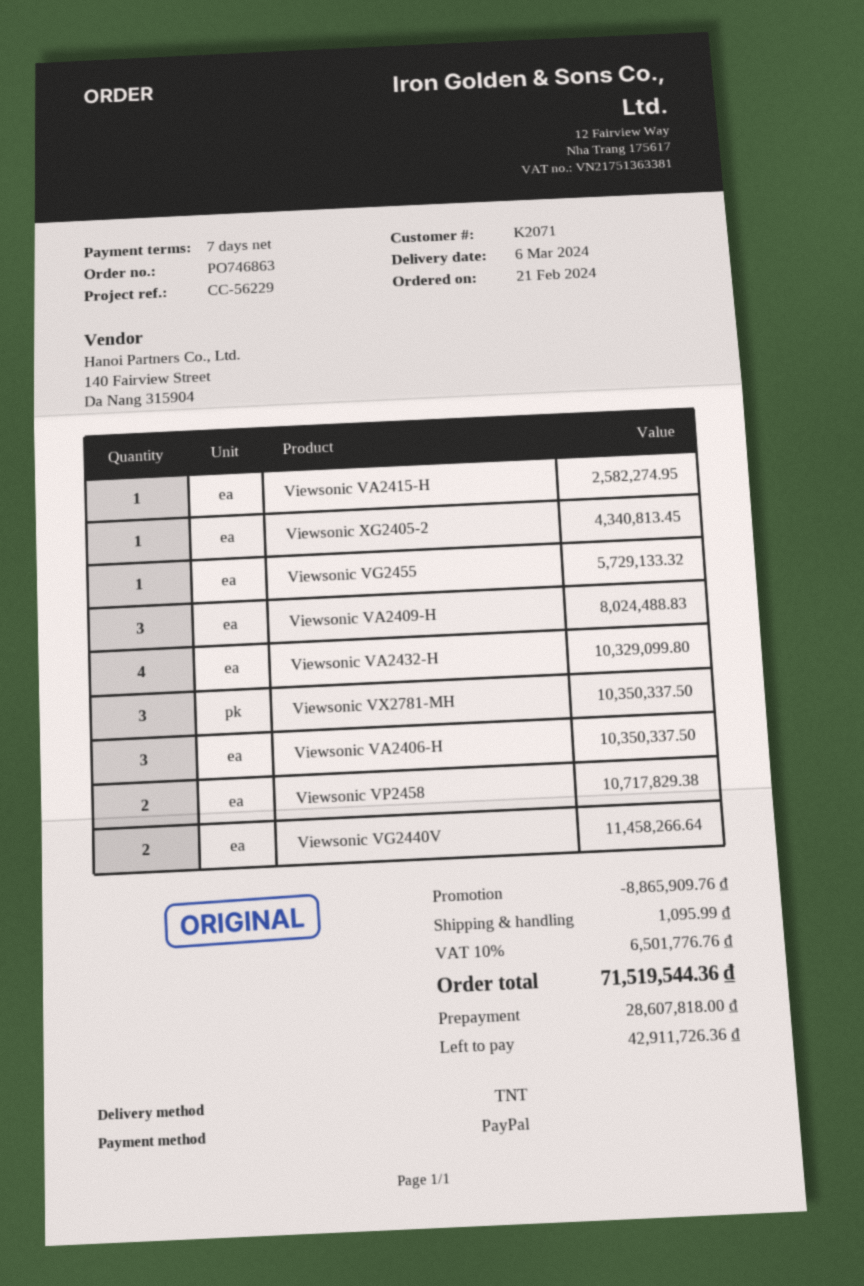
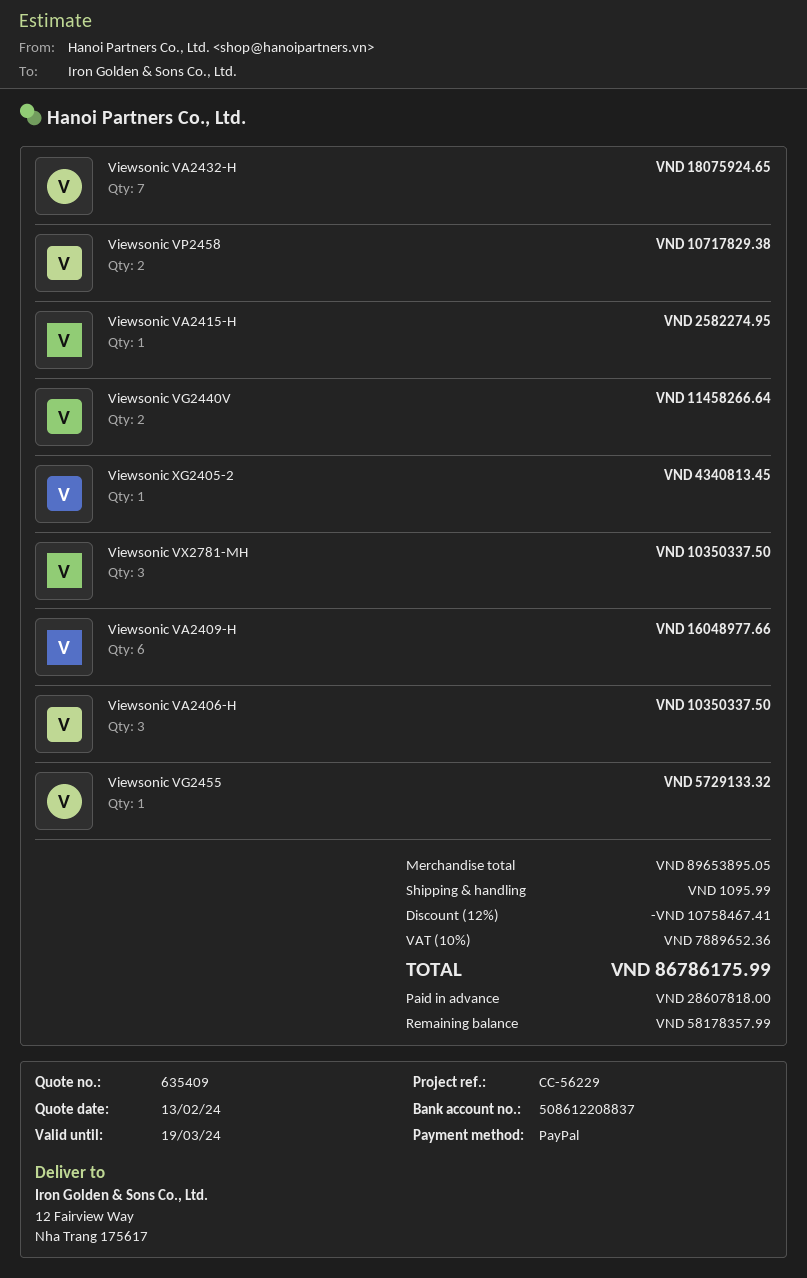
Viewsonic VA2409-H: 3 for 8024488.83 -> 6 for 16048977.66
Viewsonic VA2432-H: 4 for 10329099.80 -> 7 for 18075924.65
discount: 8865909.76 -> 10758467.41
tax: 10% = 6501776.76 -> 10% = 7889652.36
total: 71519544.36 -> 86786175.99
balance: 42911726.36 -> 58178357.99

